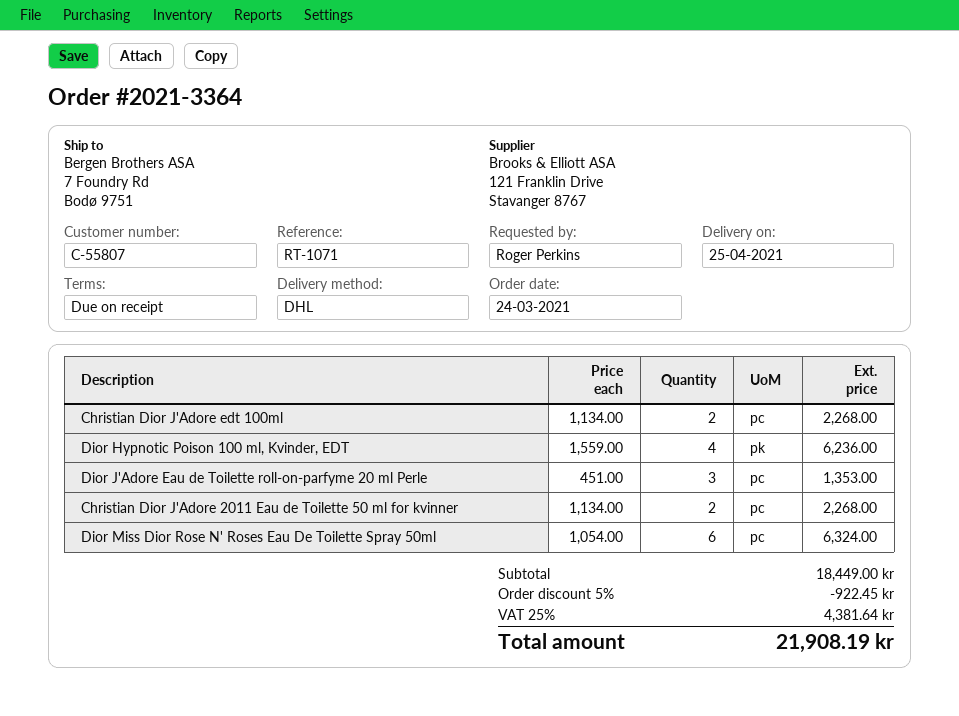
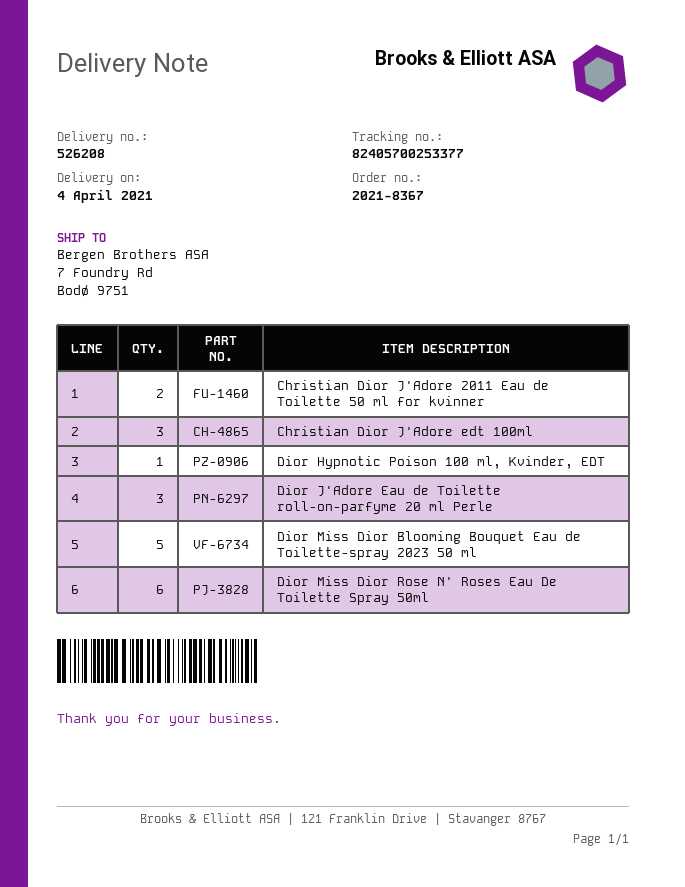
order number: 2021-3364 -> 2021-8367
delivery date: 2021-04-25 -> 2021-04-04
Christian Dior J'Adore edt 100ml: 2 -> 3
Dior Hypnotic Poison 100 ml, Kvinder, EDT: 4 -> 1
Dior Miss Dior Blooming Bouquet Eau de Toilette-spray 2023 50 ml: none -> 5

